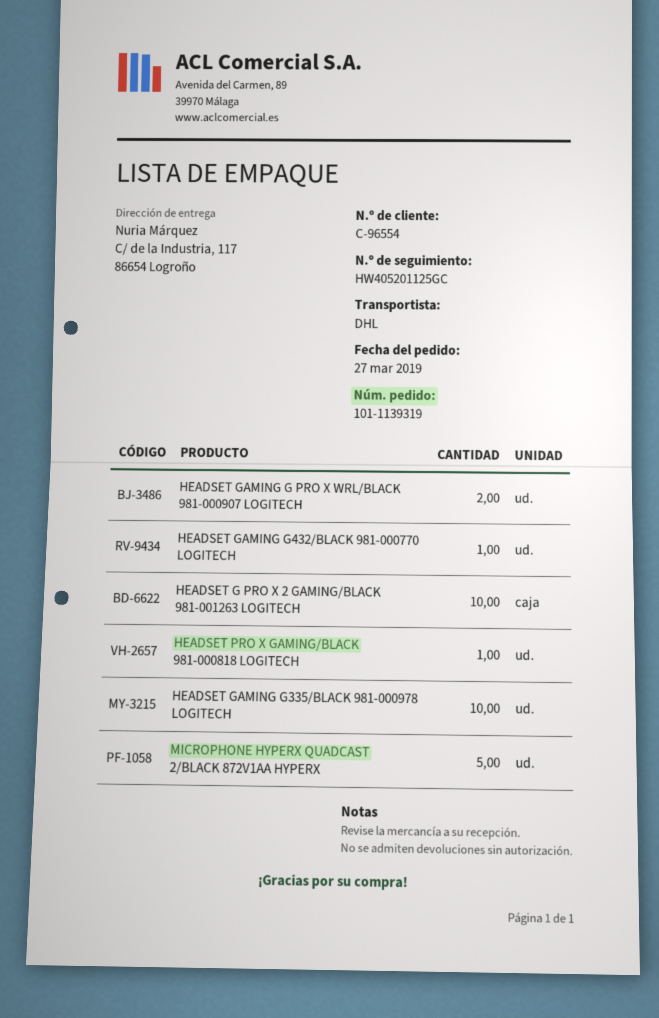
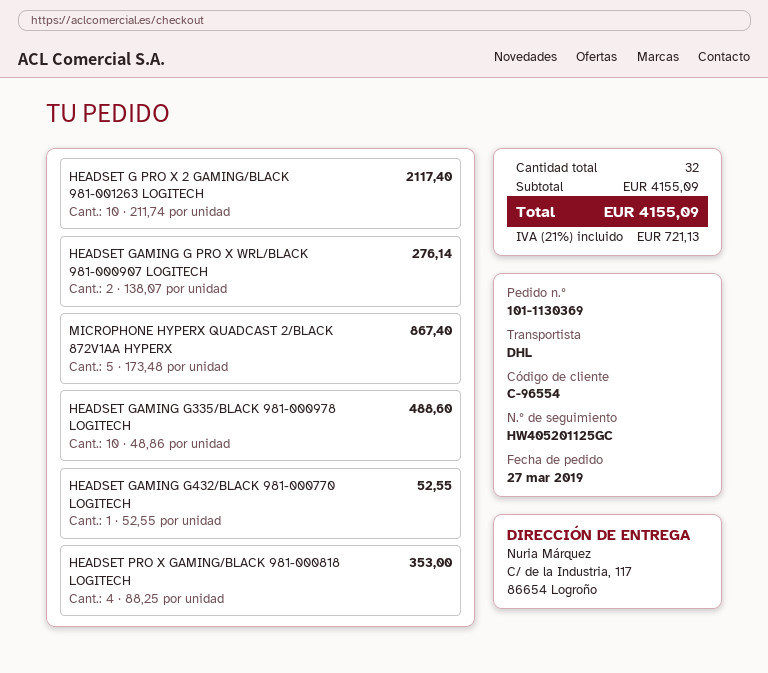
order number: 101-1139319 -> 101-1130369
HEADSET PRO X GAMING/BLACK 981-000818 LOGITECH: 1 -> 4

